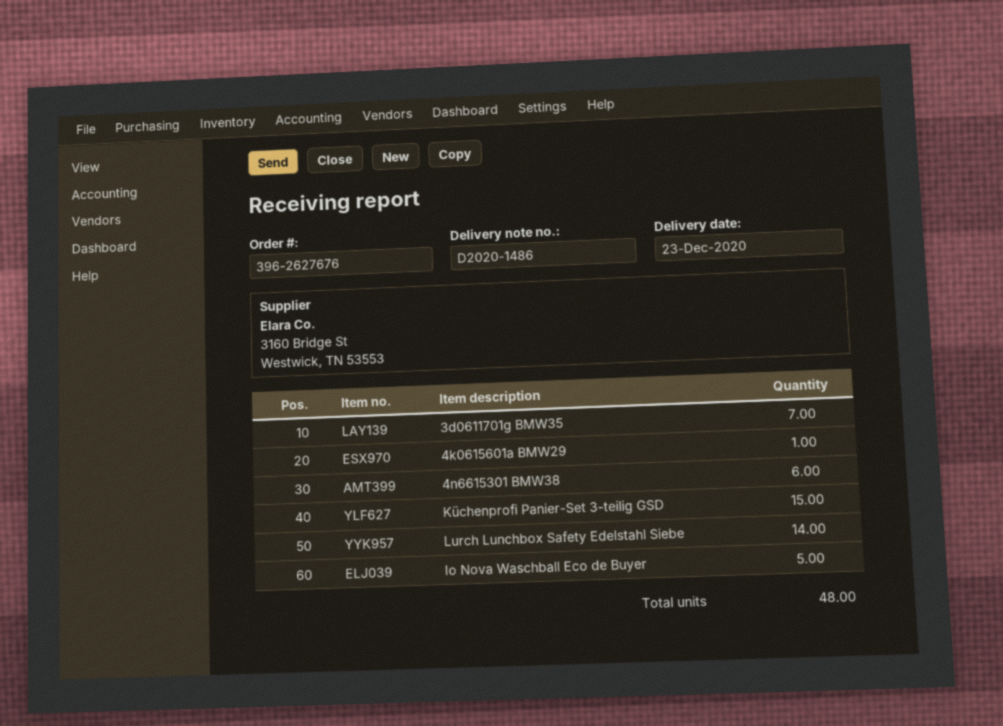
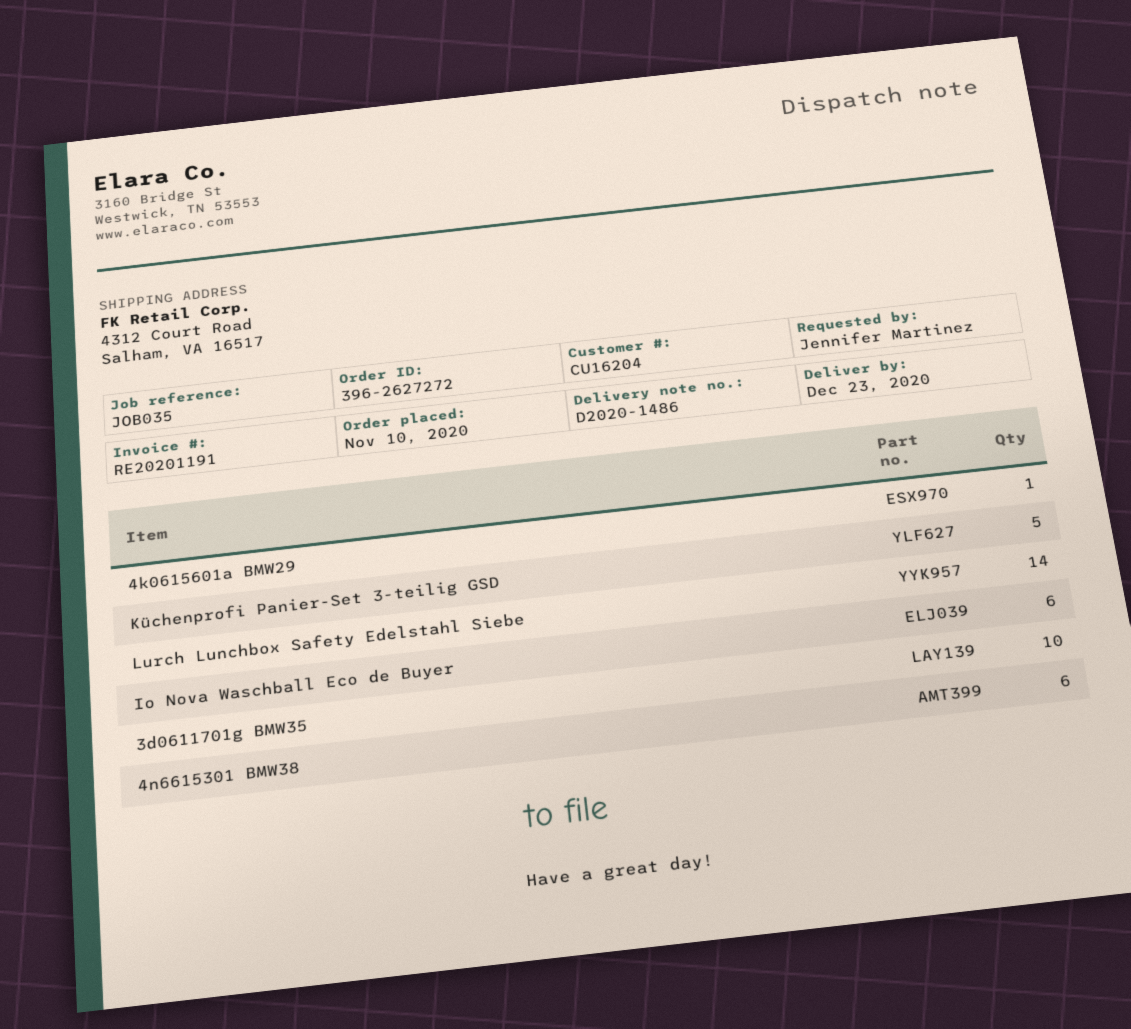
order number: 396-2627676 -> 396-2627272
3d0611701g BMW35: 7 -> 10
Küchenprofi Panier-Set 3-teilig GSD: 15 -> 5
Io Nova Waschball Eco de Buyer: 5 -> 6

